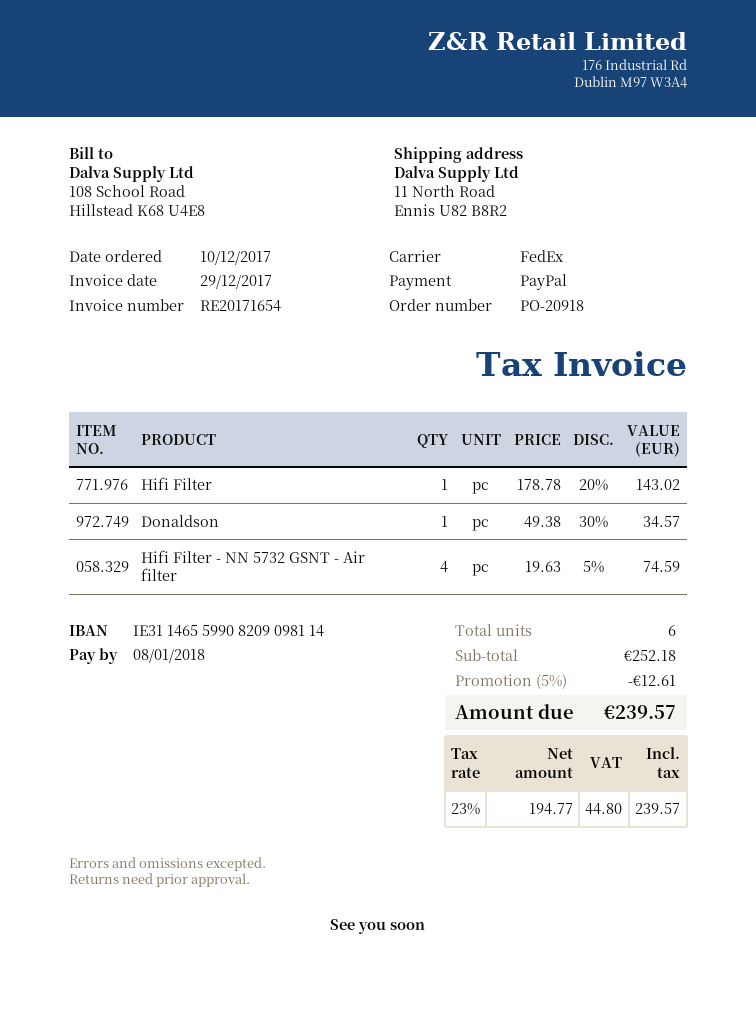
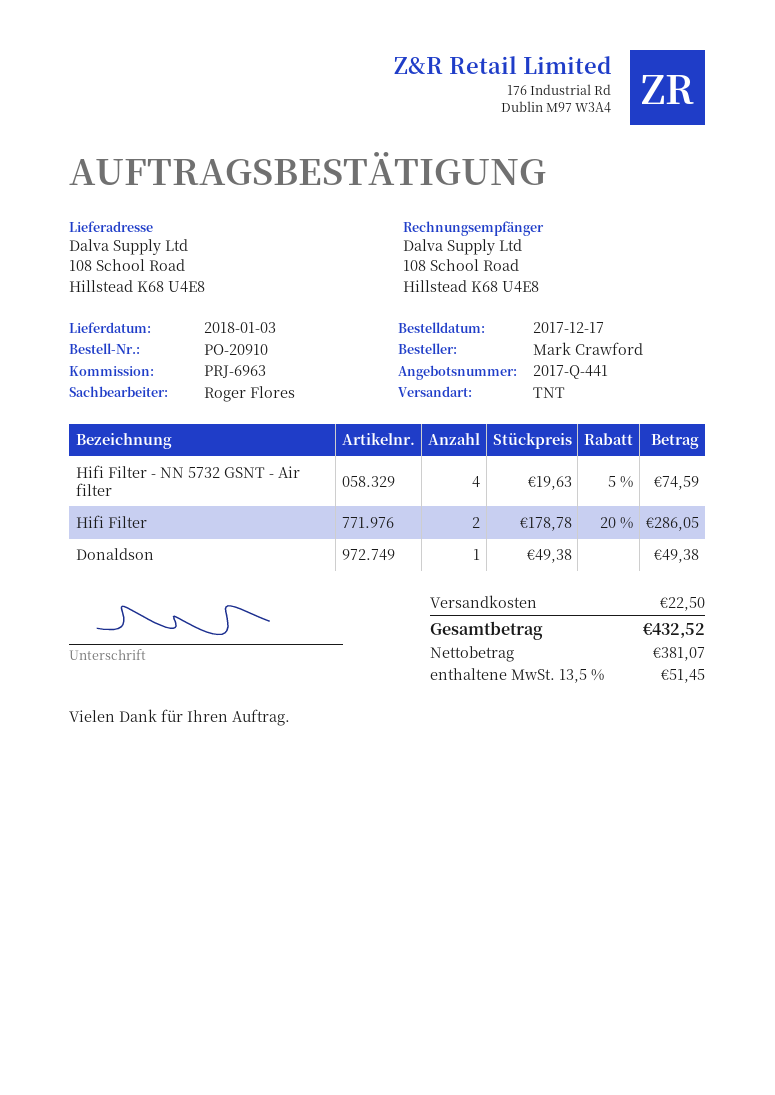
order number: PO-20918 -> PO-20910
order date: 2017-12-10 -> 2017-12-17
shipping method: FedEx -> TNT
ship to: 11 North Road, Ennis U82 B8R2 -> 108 School Road, Hillstead K68 U4E8
Hifi Filter: 1 x 178.78 - 20% = 143.02 -> 2 x 178.78 - 20% = 286.05
Donaldson: 1 x 49.38 - 30% = 34.57 -> 1 x 49.38 = 49.38
discount: 5% = 12.61 -> none
shipping: none -> 22.50
net: 194.77 -> 381.07
tax: 23% = 44.80 -> 13.5% = 51.45
total: 239.57 -> 432.52

